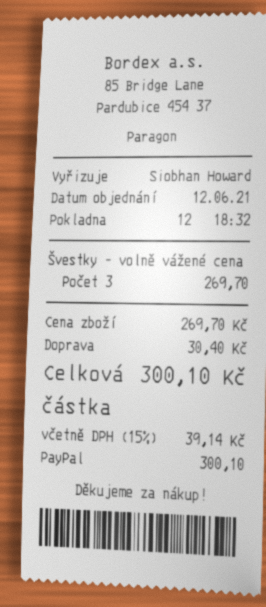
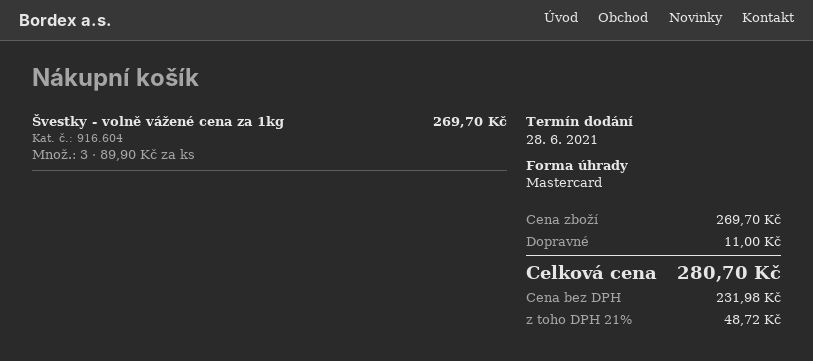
payment method: PayPal -> Mastercard
shipping: 30.40 -> 11.00
tax: 15% = 39.14 -> 21% = 48.72
total: 300.10 -> 280.70

